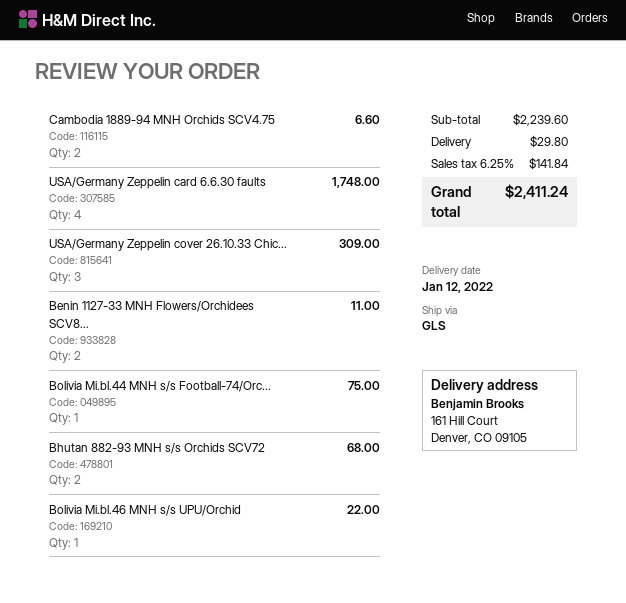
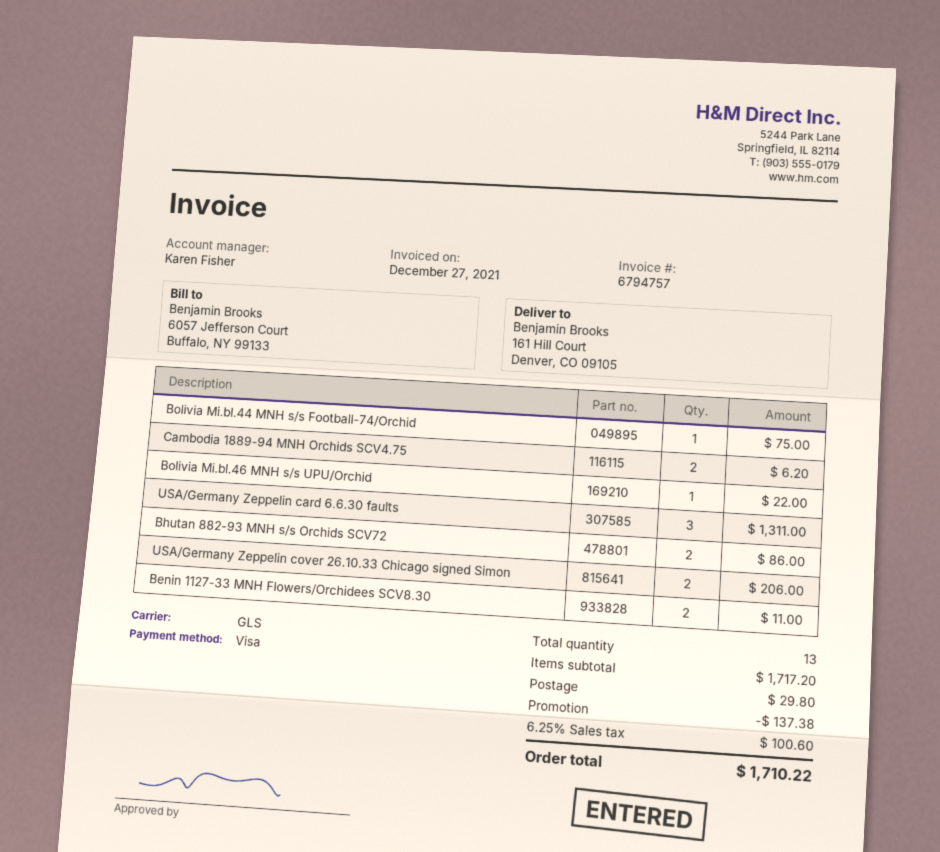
Cambodia 1889-94 MNH Orchids SCV4.75: 2 for 6.60 -> 2 for 6.20
USA/Germany Zeppelin card 6.6.30 faults: 4 for 1748.00 -> 3 for 1311.00
USA/Germany Zeppelin cover 26.10.33 Chic...: 3 for 309.00 -> 2 for 206.00
Bhutan 882-93 MNH s/s Orchids SCV72: 2 for 68.00 -> 2 for 86.00
subtotal: 2239.60 -> 1717.20
discount: none -> 137.38
tax: 6.25% = 141.84 -> 6.25% = 100.60
total: 2411.24 -> 1710.22

